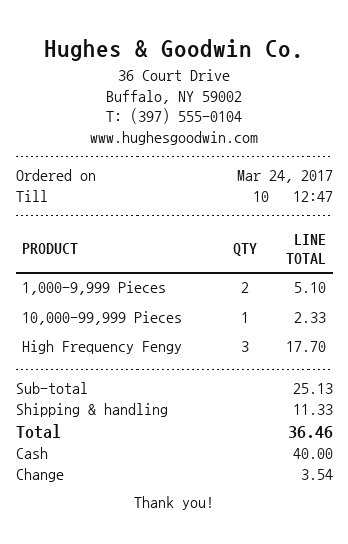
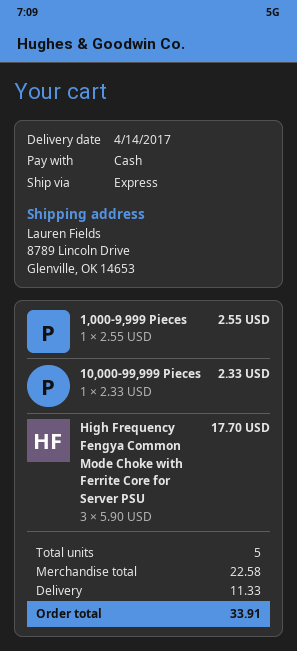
1,000-9,999 Pieces: 2 for 5.10 -> 1 for 2.55
subtotal: 25.13 -> 22.58
total: 36.46 -> 33.91

